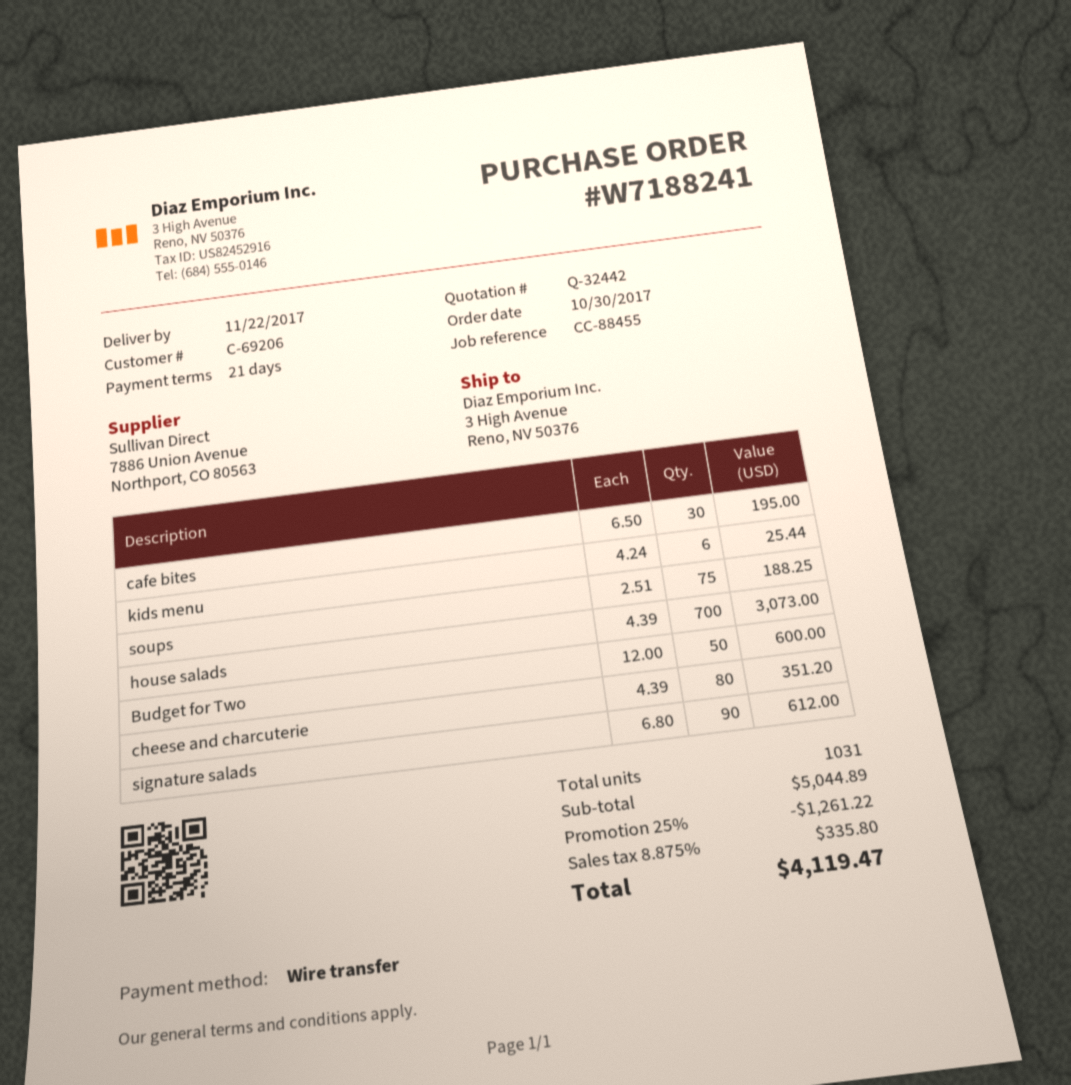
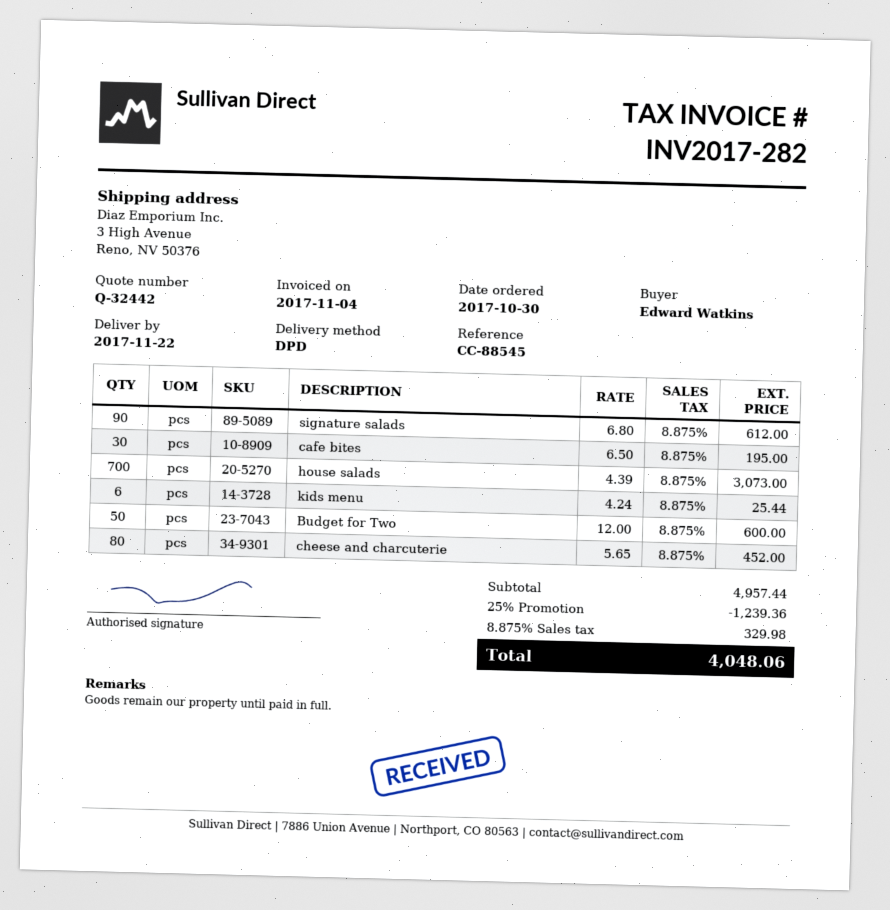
reference: CC-88455 -> CC-88545
soups: 75 x 2.51 = 188.25 -> none
cheese and charcuterie: 80 x 4.39 = 351.20 -> 80 x 5.65 = 452.00
subtotal: 5044.89 -> 4957.44
discount: 25% = 1261.22 -> 25% = 1239.36
tax: 8.875% = 335.80 -> 8.875% = 329.98
total: 4119.47 -> 4048.06

